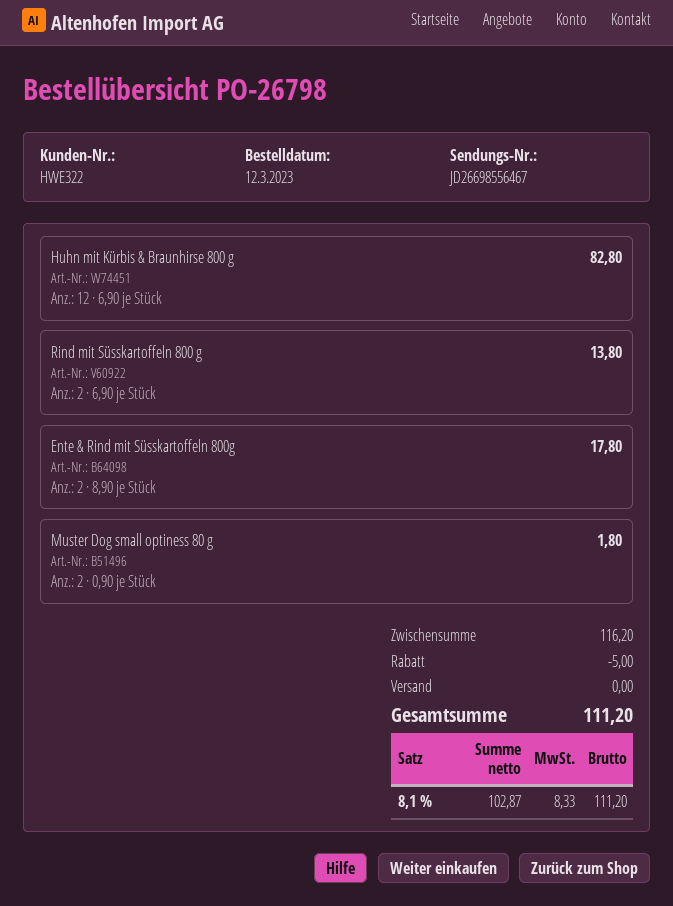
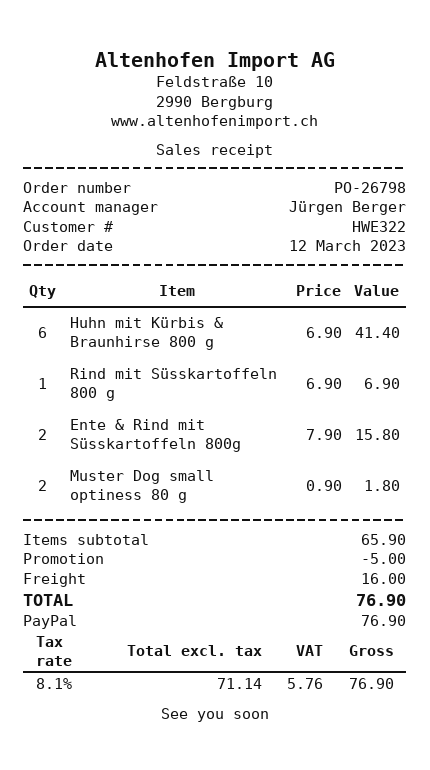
Huhn mit Kürbis & Braunhirse 800 g: 12 x 6.90 = 82.80 -> 6 x 6.90 = 41.40
Rind mit Süsskartoffeln 800 g: 2 x 6.90 = 13.80 -> 1 x 6.90 = 6.90
Ente & Rind mit Süsskartoffeln 800g: 2 x 8.90 = 17.80 -> 2 x 7.90 = 15.80
subtotal: 116.20 -> 65.90
shipping: 0.00 -> 16.00
net: 102.87 -> 71.14
tax: 8.1% = 8.33 -> 8.1% = 5.76
total: 111.20 -> 76.90

